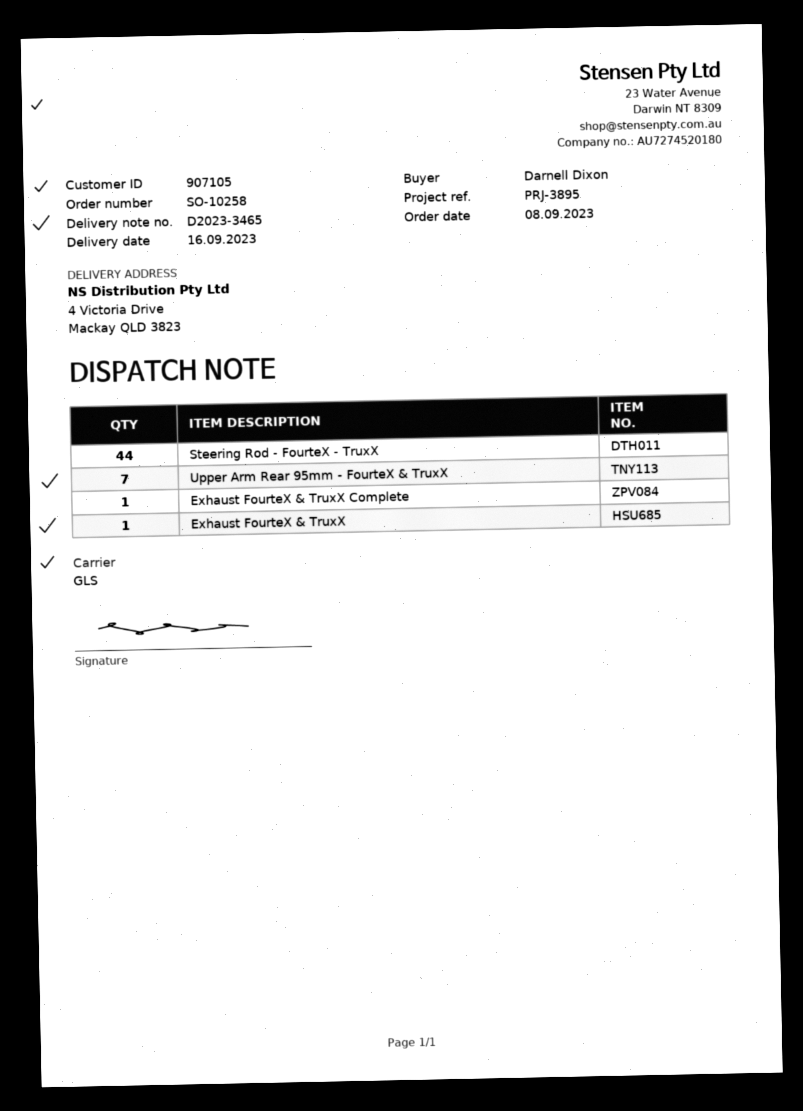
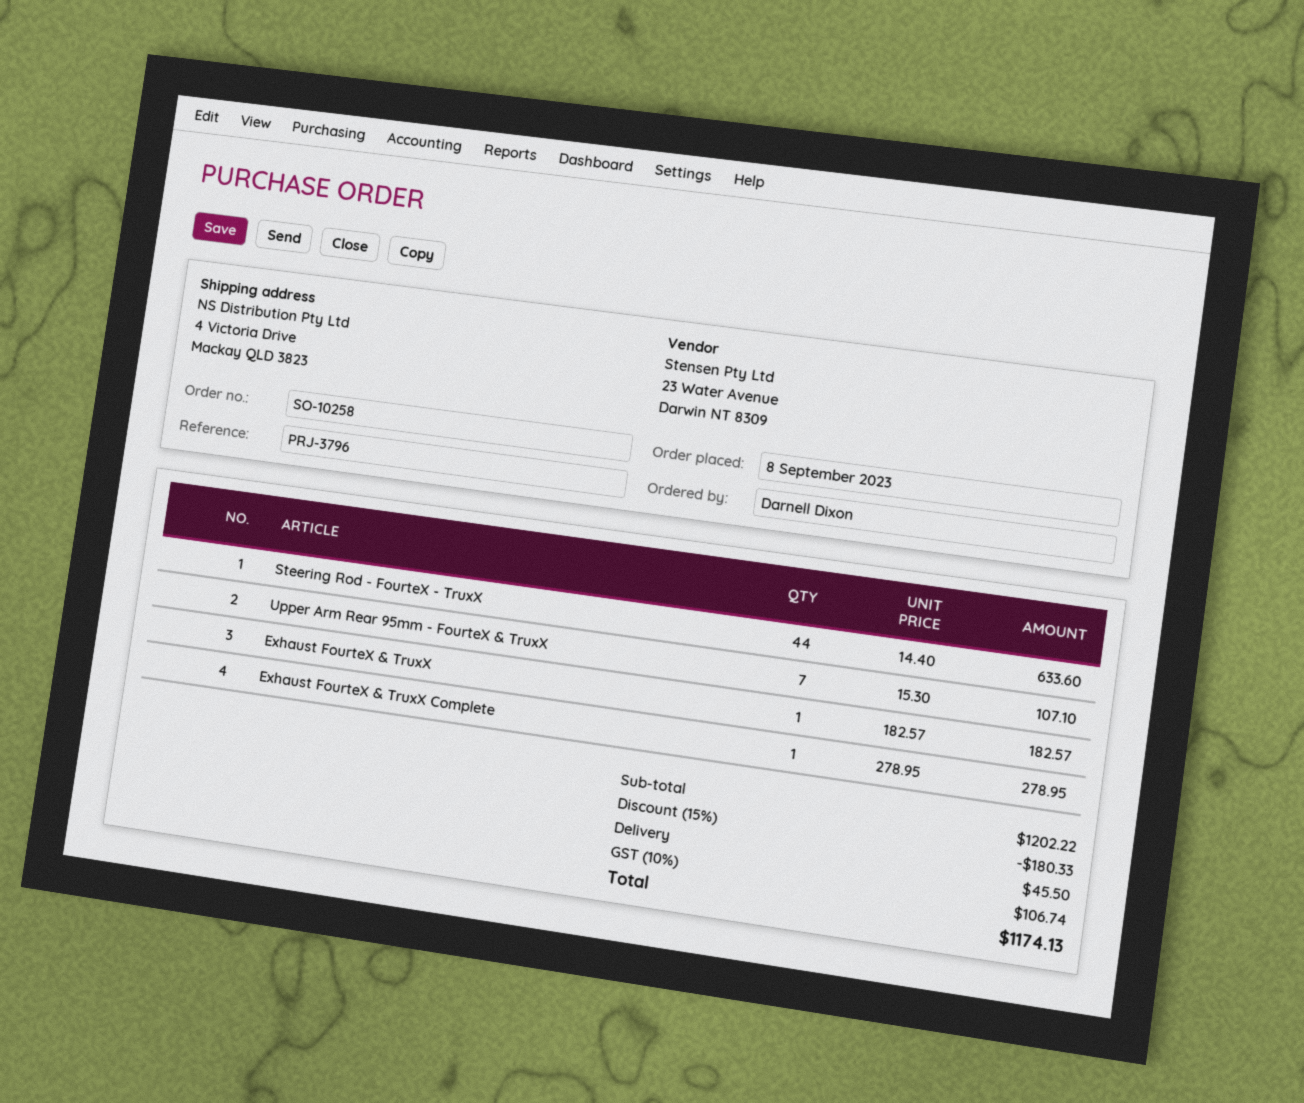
reference: PRJ-3895 -> PRJ-3796

